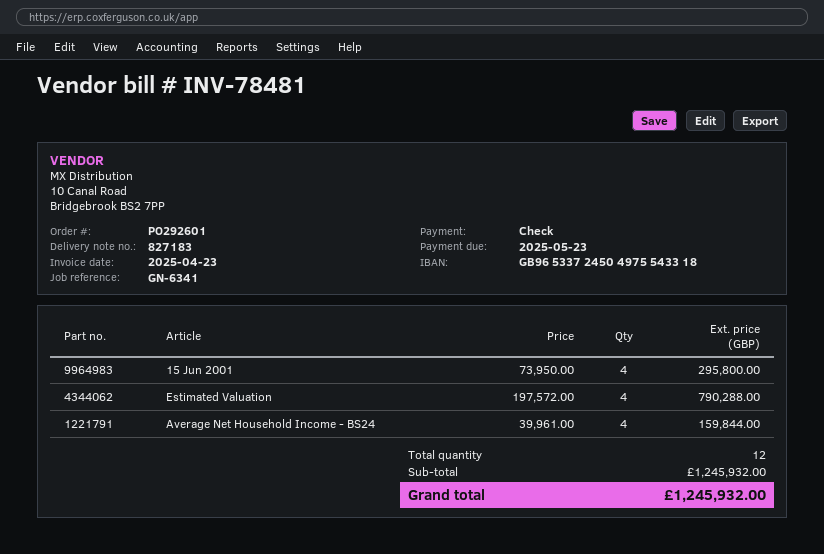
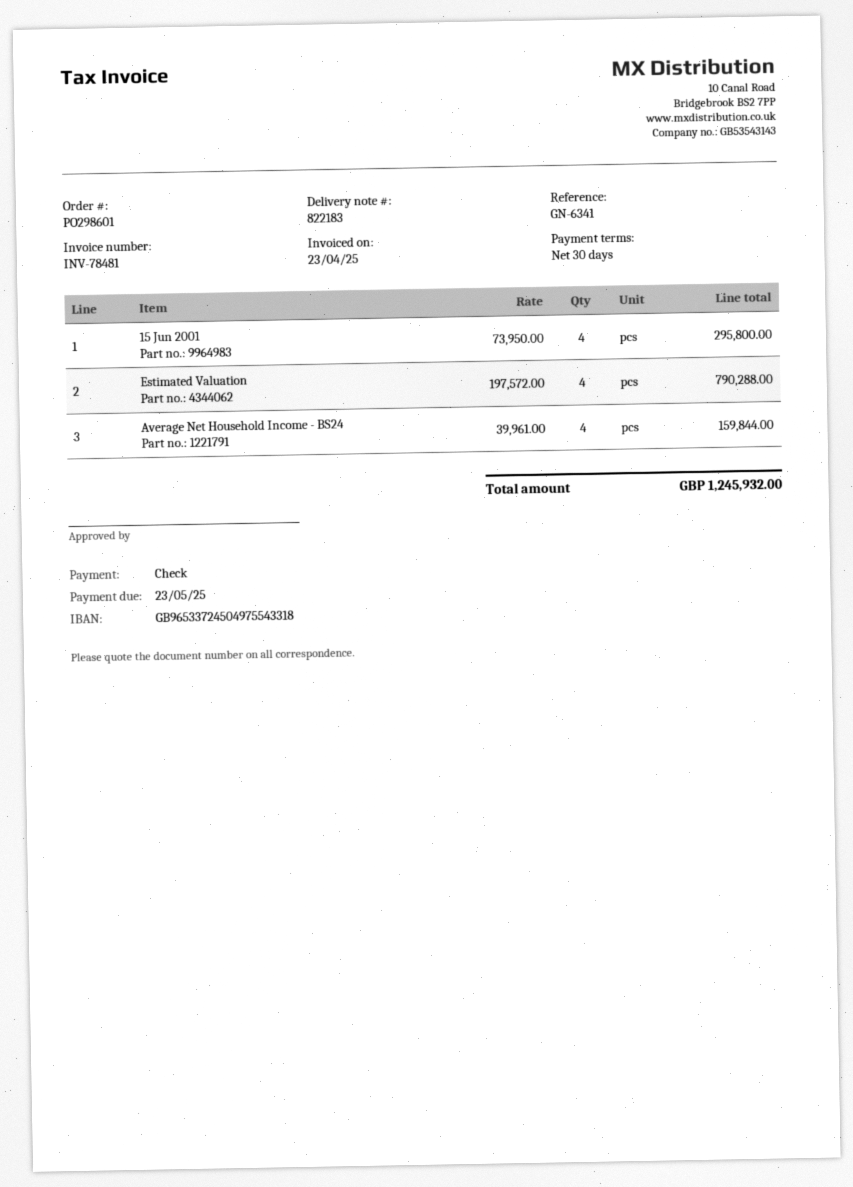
order number: PO292601 -> PO298601
delivery note number: 827183 -> 822183

